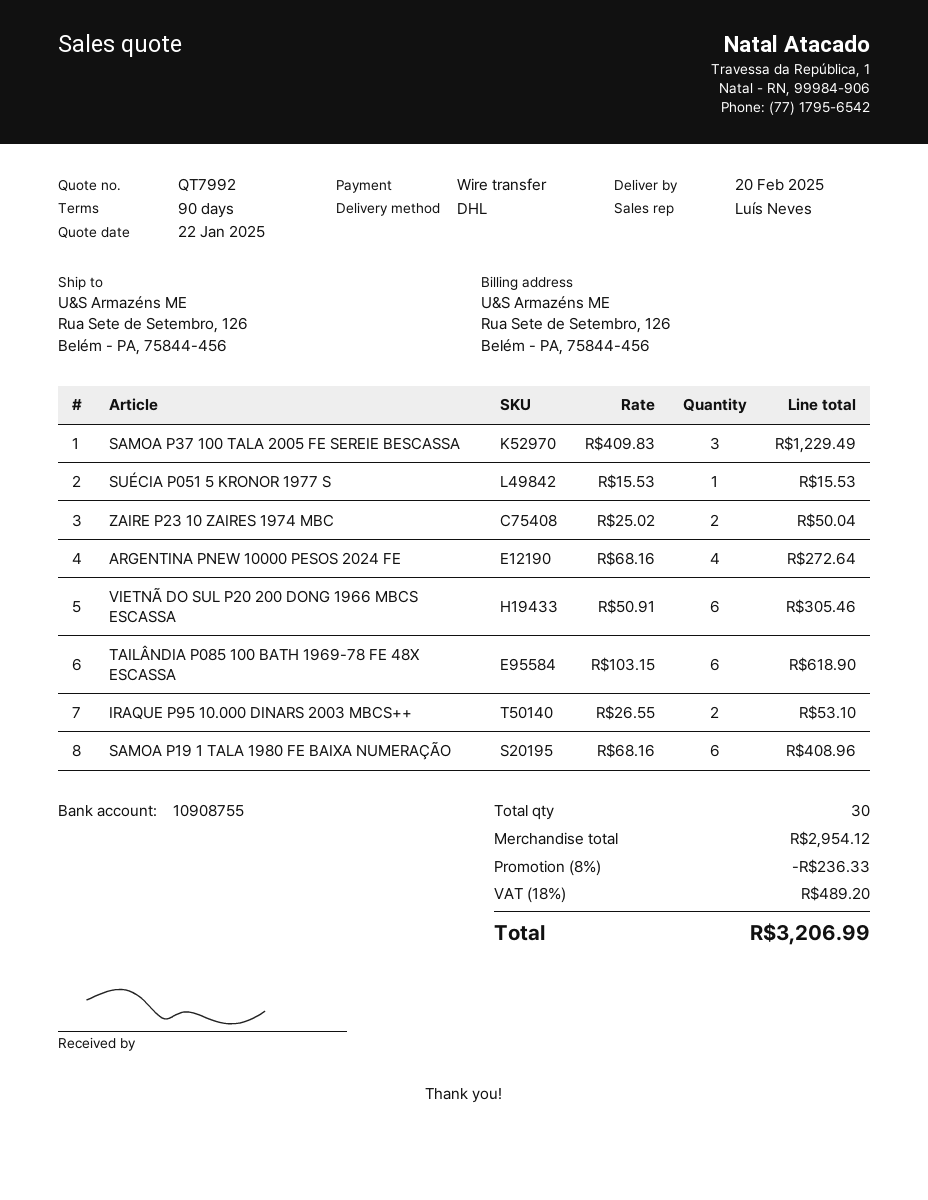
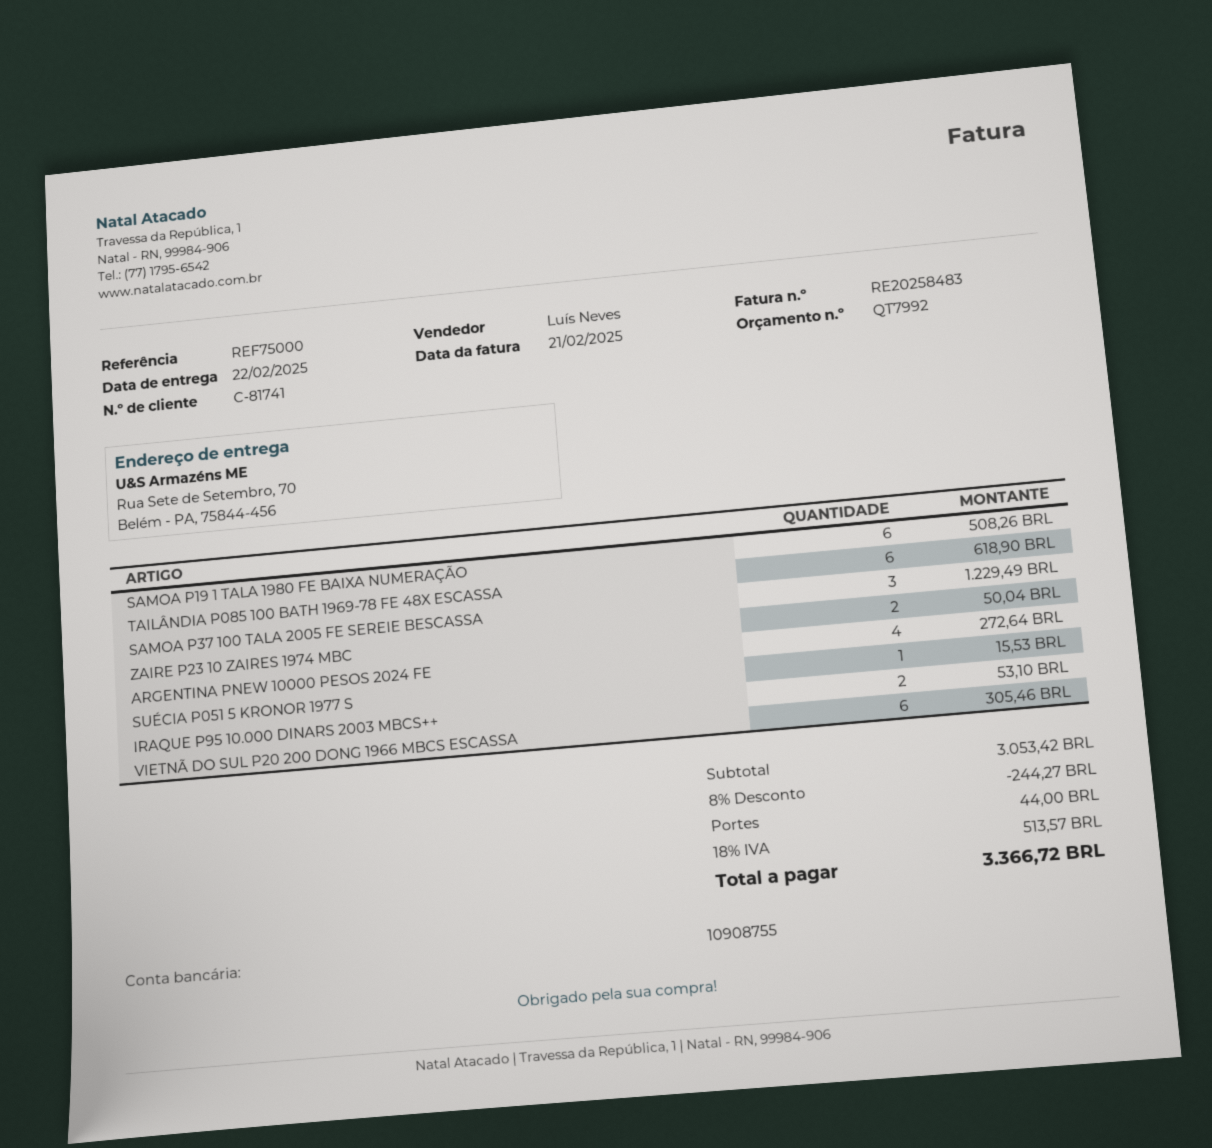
delivery date: 2025-02-20 -> 2025-02-22
ship to: Rua Sete de Setembro, 126, Belém - PA, 75844-456 -> Rua Sete de Setembro, 70, Belém - PA, 75844-456
SAMOA P19 1 TALA 1980 FE BAIXA NUMERAÇÃO: 6 for 408.96 -> 6 for 508.26
subtotal: 2954.12 -> 3053.42
discount: 8% = 236.33 -> 8% = 244.27
shipping: none -> 44.00
tax: 18% = 489.20 -> 18% = 513.57
total: 3206.99 -> 3366.72

